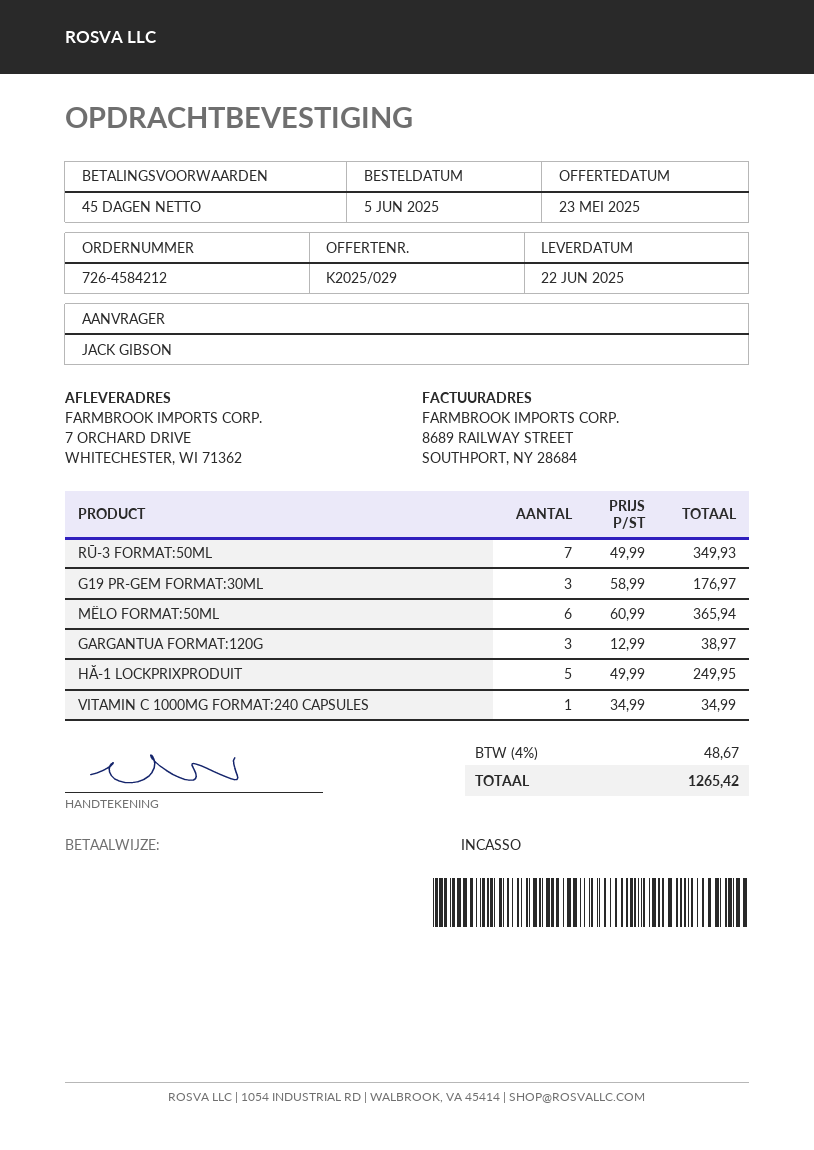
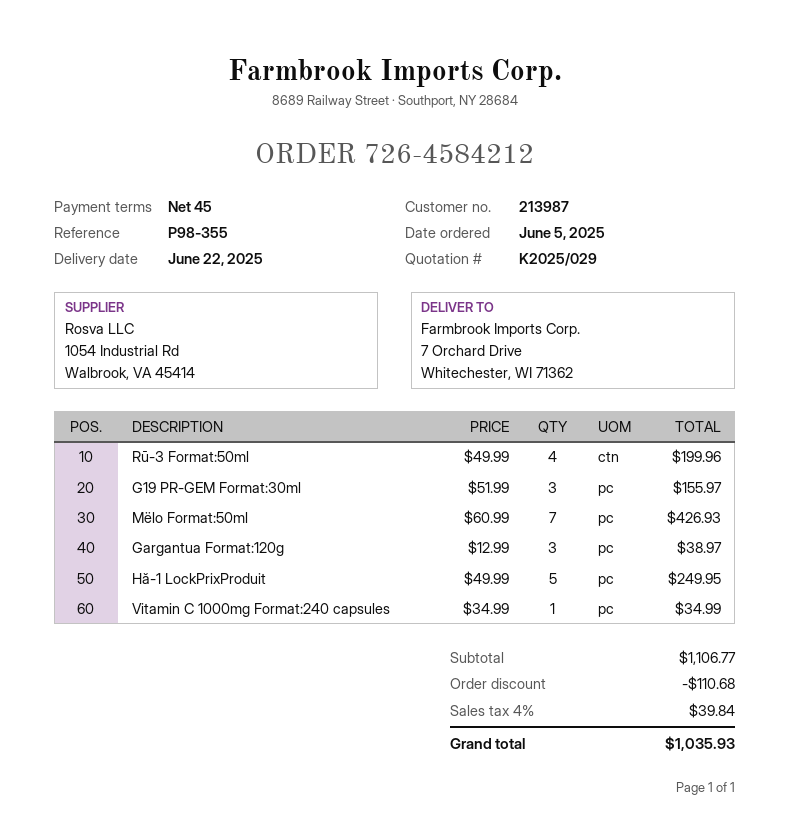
RŪ-3 FORMAT:50ML: 7 x 49.99 = 349.93 -> 4 x 49.99 = 199.96
G19 PR-GEM FORMAT:30ML: 3 x 58.99 = 176.97 -> 3 x 51.99 = 155.97
MËLO FORMAT:50ML: 6 x 60.99 = 365.94 -> 7 x 60.99 = 426.93
discount: none -> 110.68
tax: 4% = 48.67 -> 4% = 39.84
total: 1265.42 -> 1035.93

